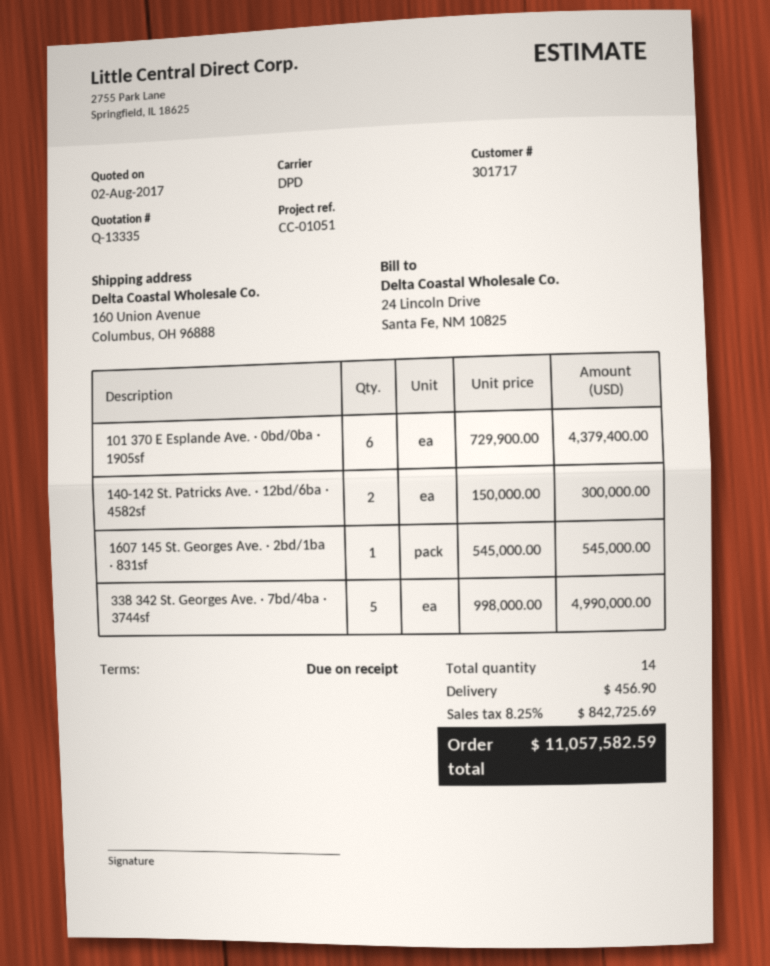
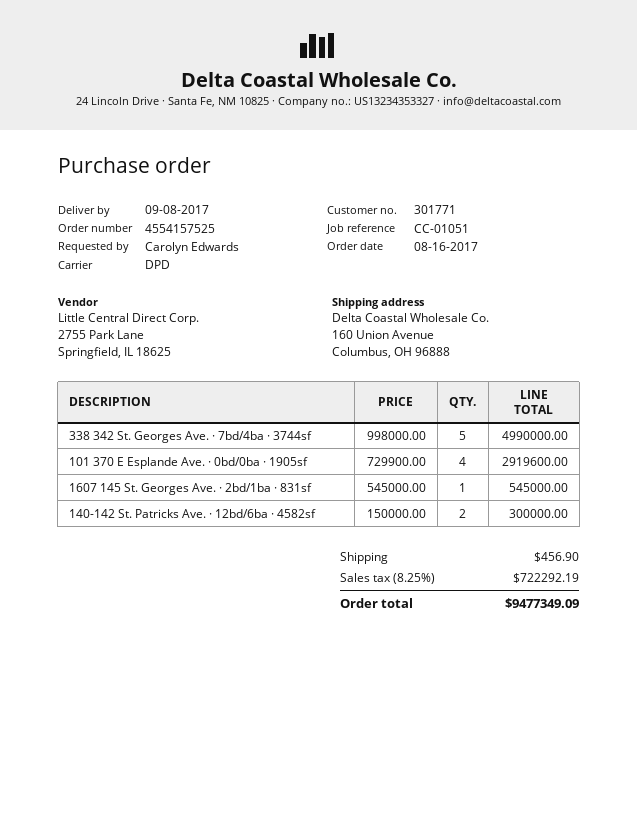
customer number: 301717 -> 301771
101 370 E Esplande Ave. · 0bd/0ba · 1905sf: 6 x 729900.00 = 4379400.00 -> 4 x 729900.00 = 2919600.00
tax: 8.25% = 842725.69 -> 8.25% = 722292.19
total: 11057582.59 -> 9477349.09

